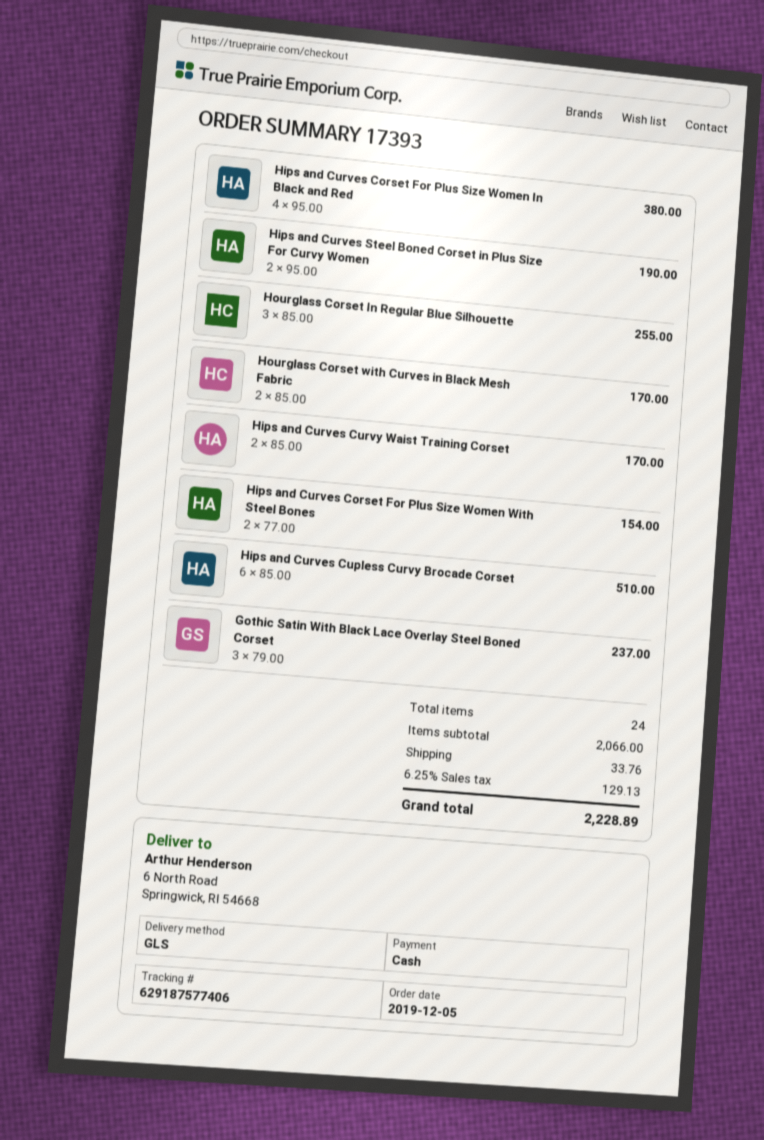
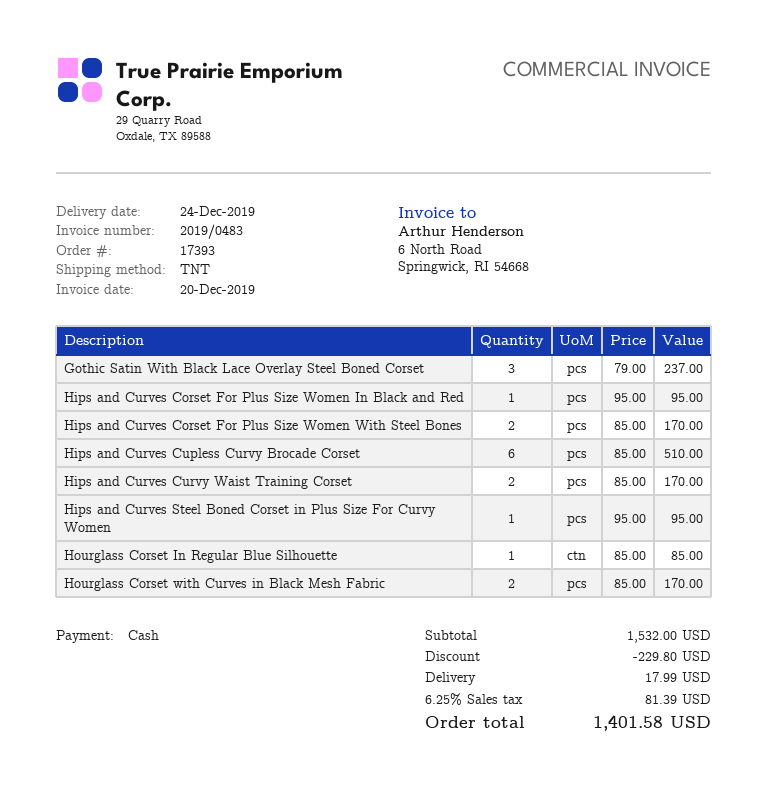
shipping method: GLS -> TNT
Hips and Curves Corset For Plus Size Women In Black and Red: 4 x 95.00 = 380.00 -> 1 x 95.00 = 95.00
Hips and Curves Steel Boned Corset in Plus Size For Curvy Women: 2 x 95.00 = 190.00 -> 1 x 95.00 = 95.00
Hourglass Corset In Regular Blue Silhouette: 3 x 85.00 = 255.00 -> 1 x 85.00 = 85.00
Hips and Curves Corset For Plus Size Women With Steel Bones: 2 x 77.00 = 154.00 -> 2 x 85.00 = 170.00
subtotal: 2066.00 -> 1532.00
discount: none -> 229.80
shipping: 33.76 -> 17.99
tax: 6.25% = 129.13 -> 6.25% = 81.39
total: 2228.89 -> 1401.58

